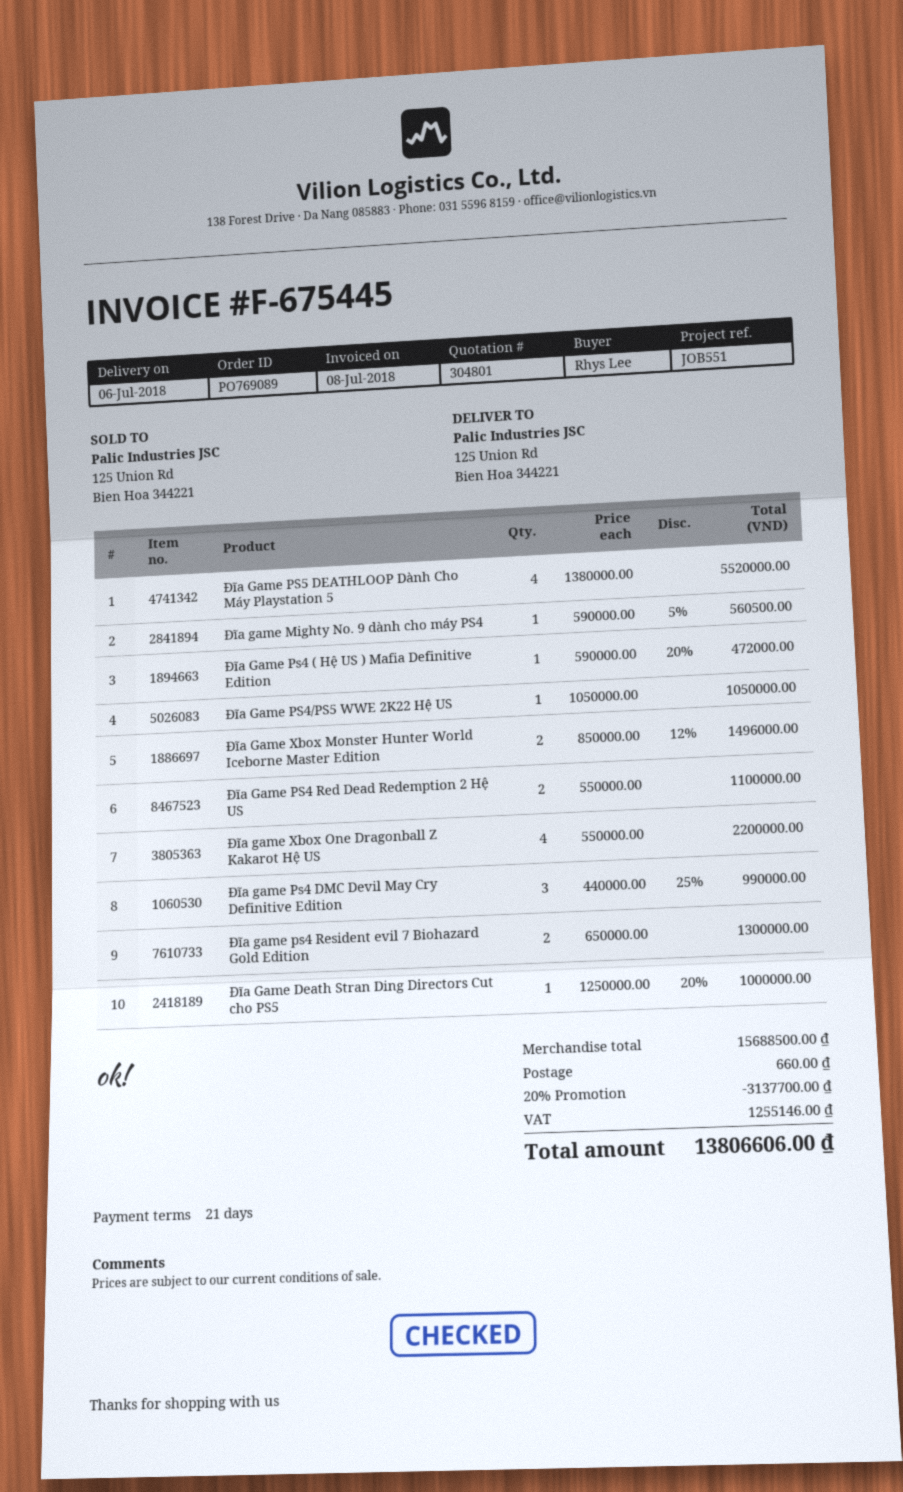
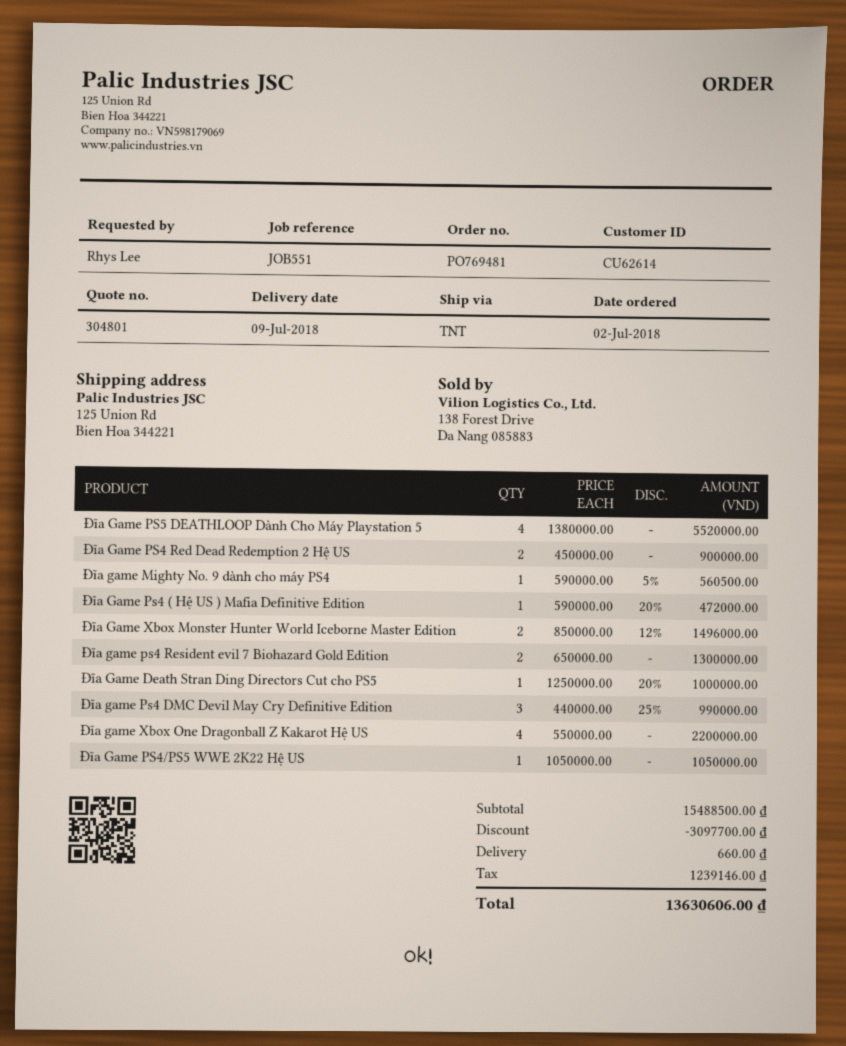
order number: PO769089 -> PO769481
delivery date: 2018-07-06 -> 2018-07-09
Đĩa Game PS4 Red Dead Redemption 2 Hệ US: 2 x 550000.00 = 1100000.00 -> 2 x 450000.00 = 900000.00
subtotal: 15688500.00 -> 15488500.00
discount: 3137700.00 -> 3097700.00
tax: 1255146.00 -> 1239146.00
total: 13806606.00 -> 13630606.00

